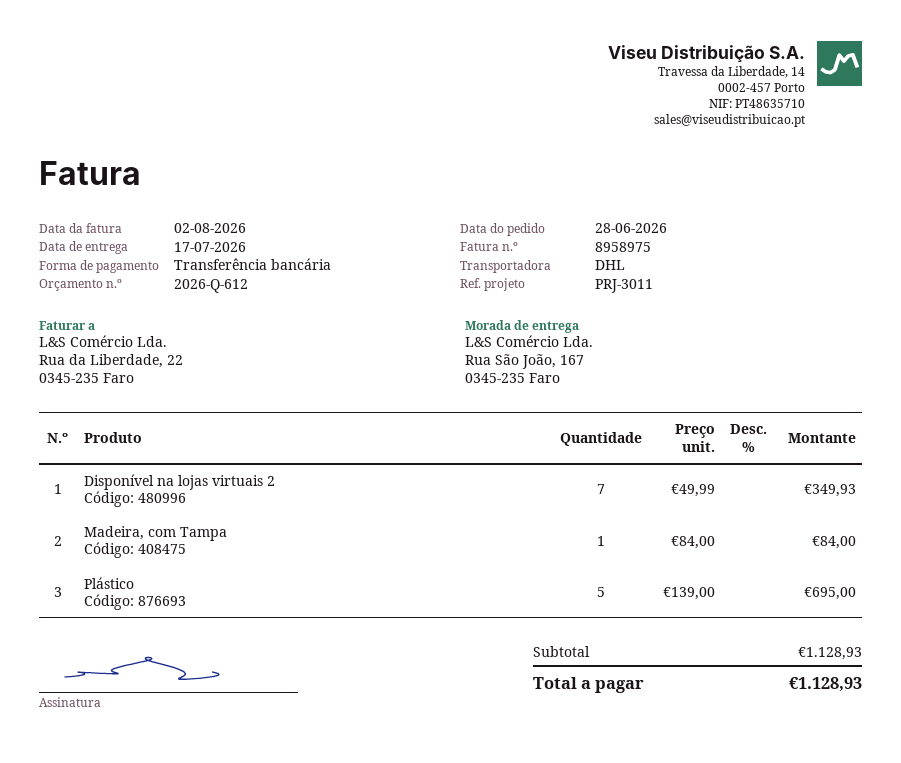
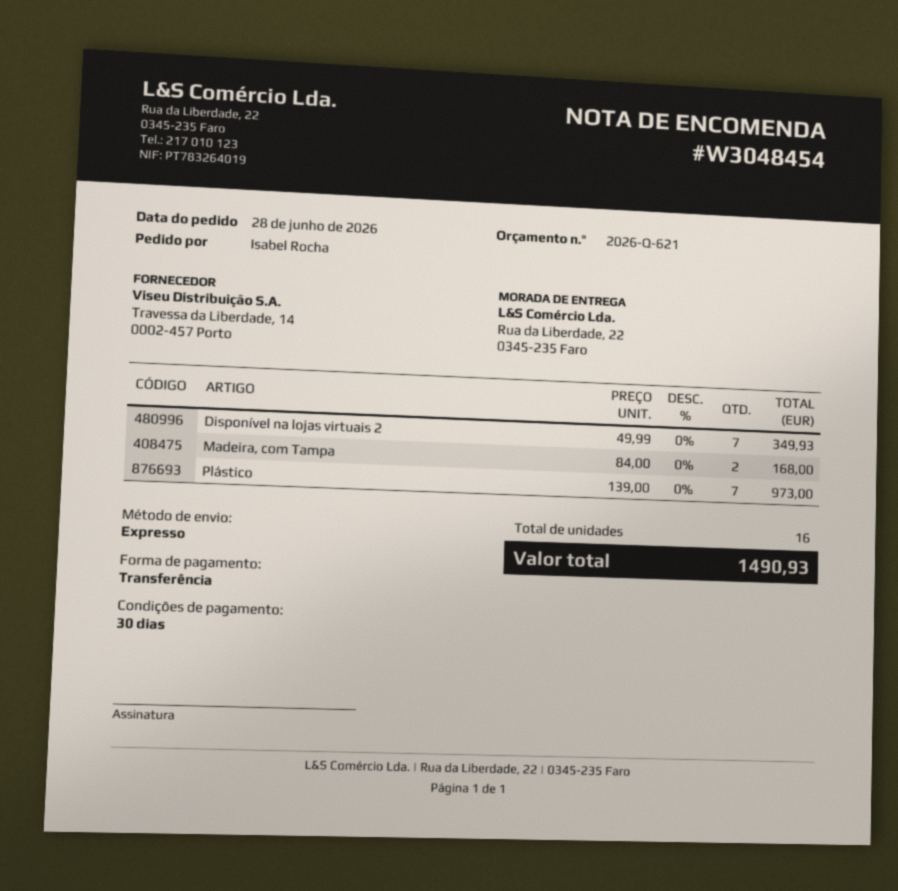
quote number: 2026-Q-612 -> 2026-Q-621
shipping method: DHL -> express
ship to: Rua São João, 167, 0345-235 Faro -> Rua da Liberdade, 22, 0345-235 Faro
Madeira, com Tampa: 1 x 84.00 = 84.00 -> 2 x 84.00 = 168.00
Plástico: 5 x 139.00 = 695.00 -> 7 x 139.00 = 973.00
total: 1128.93 -> 1490.93

